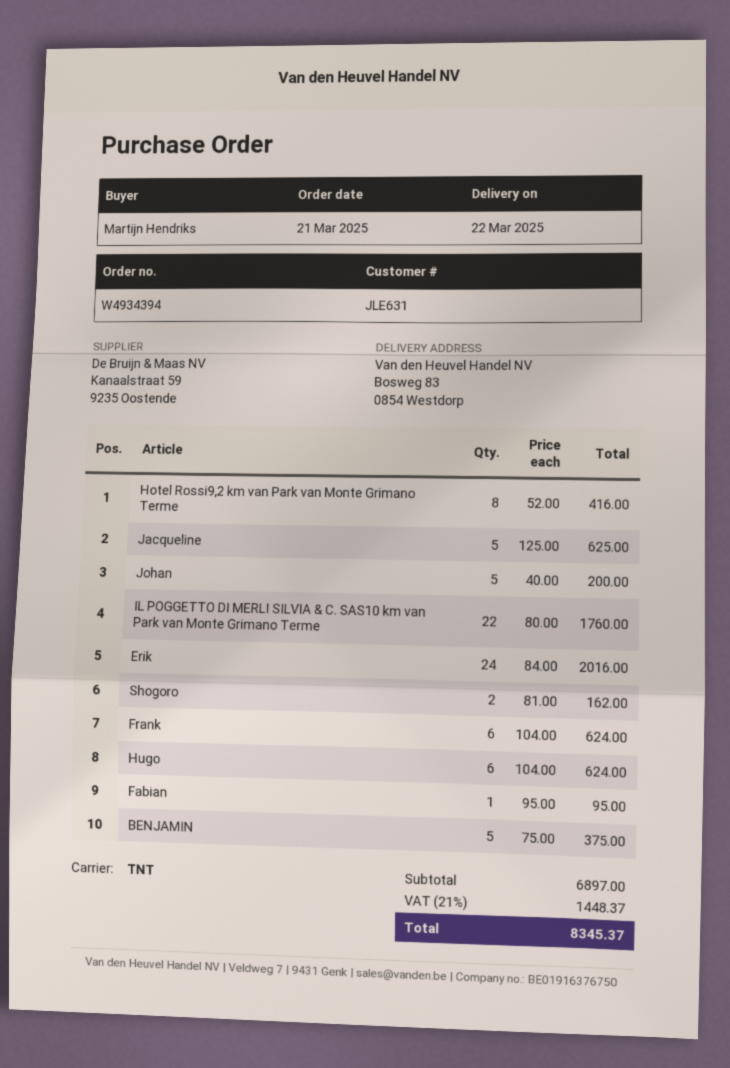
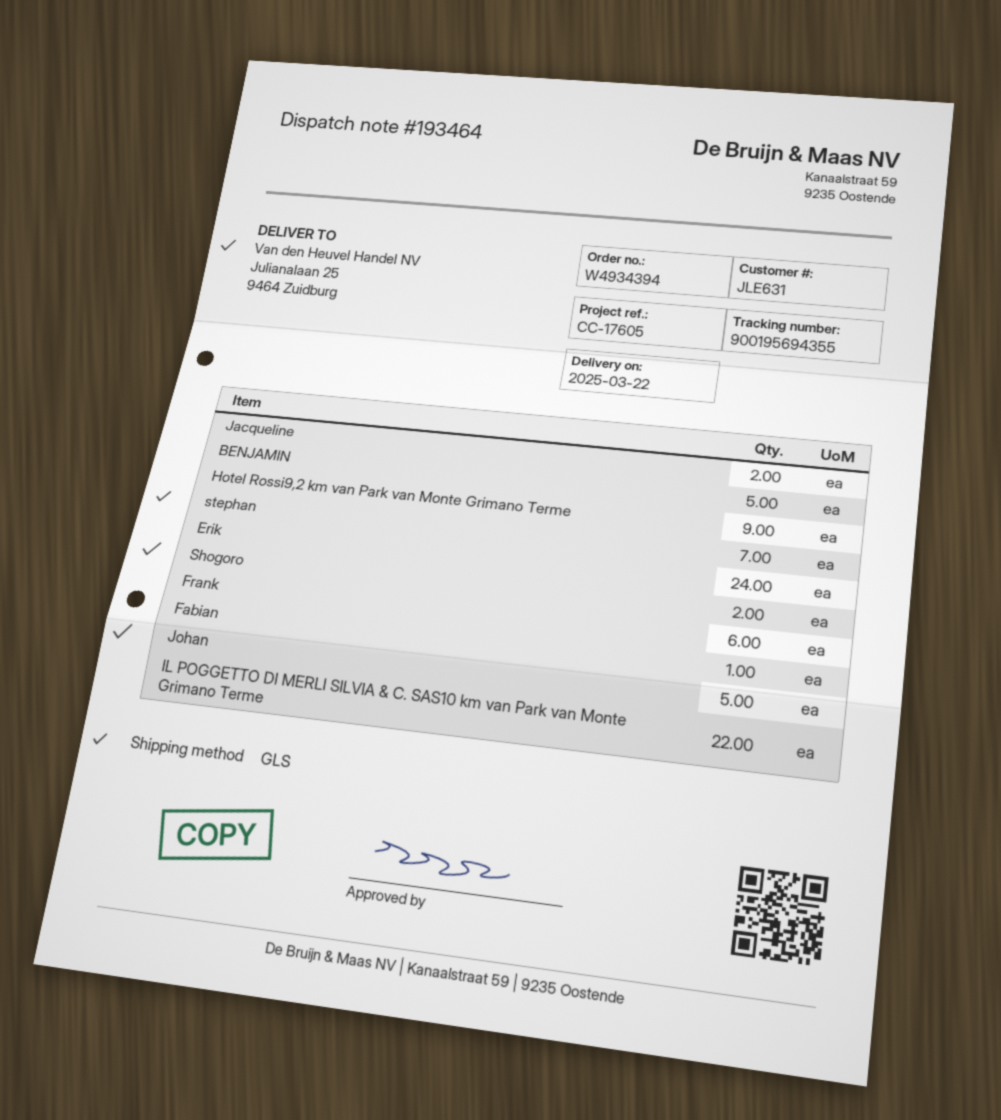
shipping method: TNT -> GLS
ship to: Bosweg 83, 0854 Westdorp -> Julianalaan 25, 9464 Zuidburg
Hotel Rossi9,2 km van Park van Monte Grimano Terme: 8 -> 9
Jacqueline: 5 -> 2
Hugo: 6 -> none
stephan: none -> 7

